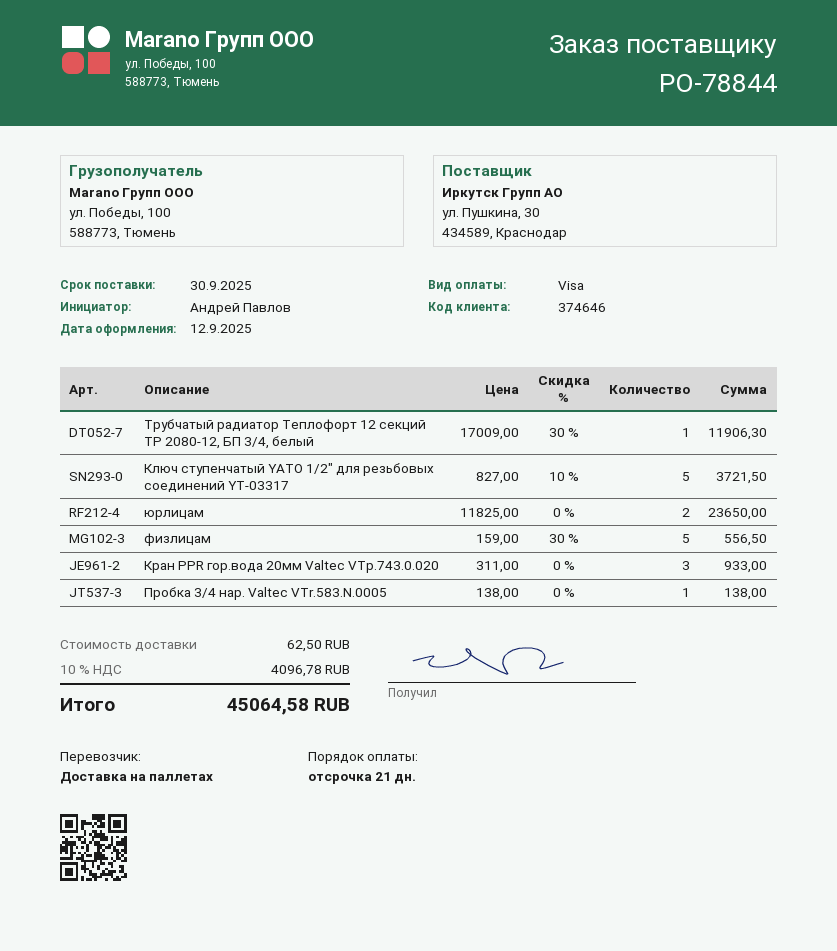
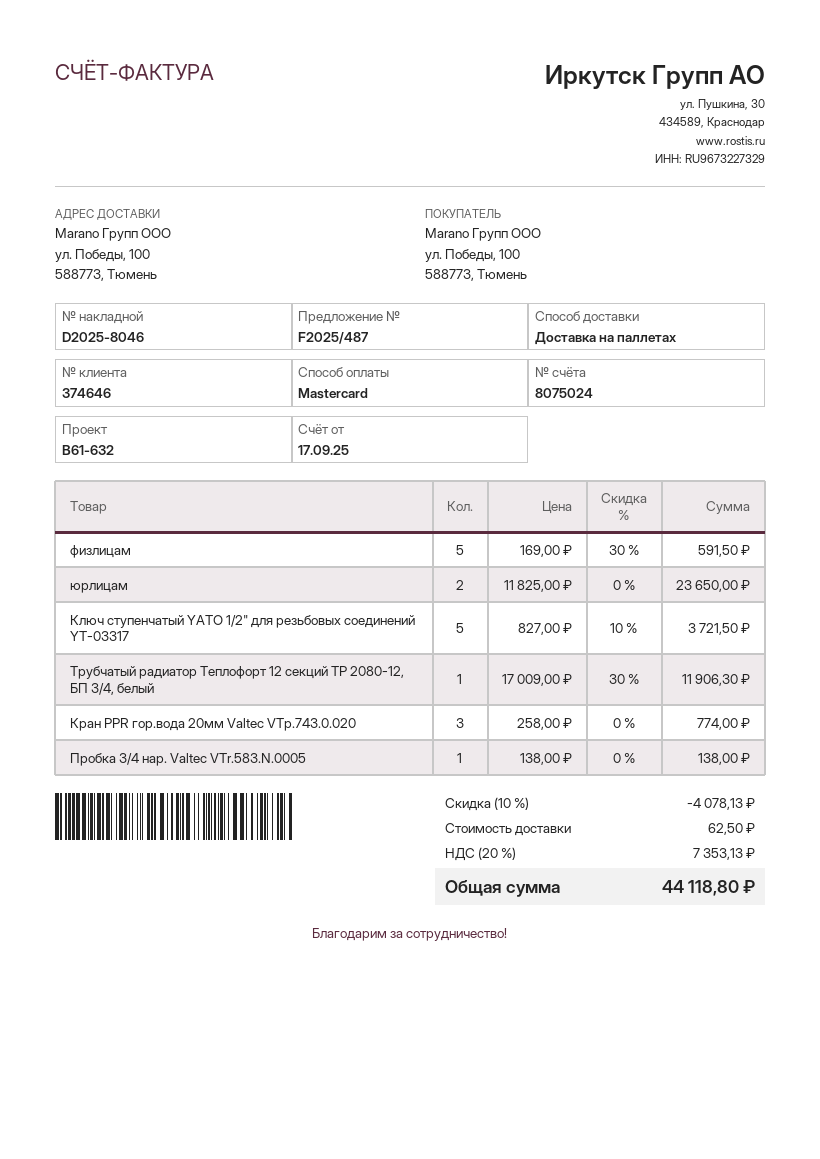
payment method: Visa -> Mastercard
физлицам: 5 x 159.00 - 30% = 556.50 -> 5 x 169.00 - 30% = 591.50
Кран PPR гор.вода 20мм Valtec VTp.743.0.020: 3 x 311.00 = 933.00 -> 3 x 258.00 = 774.00
discount: none -> 10% = 4078.13
tax: 10% = 4096.78 -> 20% = 7353.13
total: 45064.58 -> 44118.80

